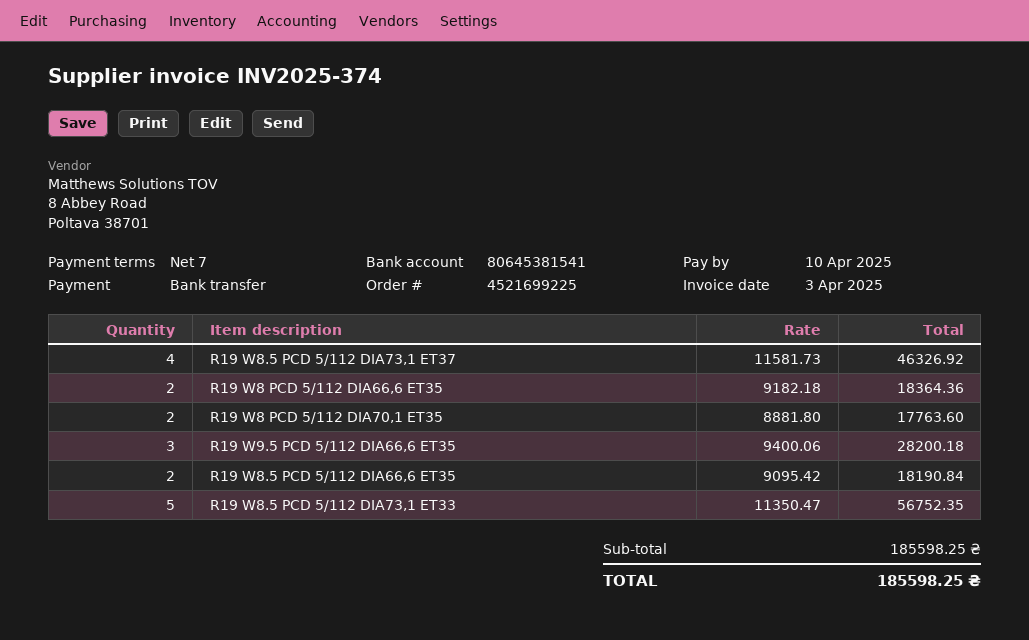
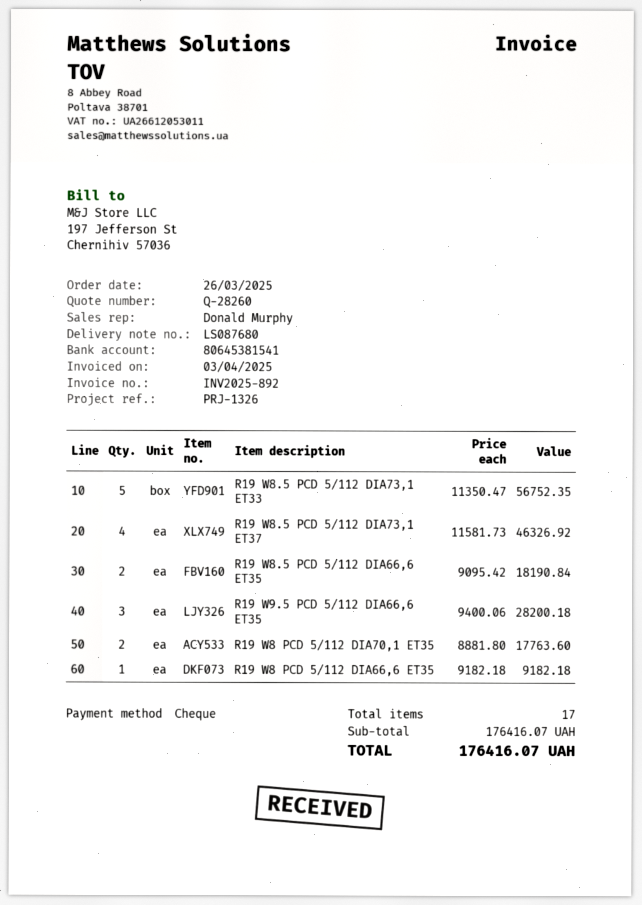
invoice number: INV2025-374 -> INV2025-892
payment method: bank transfer -> cheque
R19 W8 PCD 5/112 DIA66,6 ET35: 2 x 9182.18 = 18364.36 -> 1 x 9182.18 = 9182.18
subtotal: 185598.25 -> 176416.07
total: 185598.25 -> 176416.07

